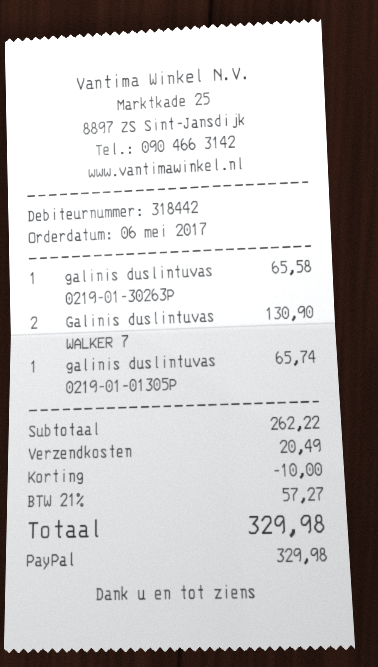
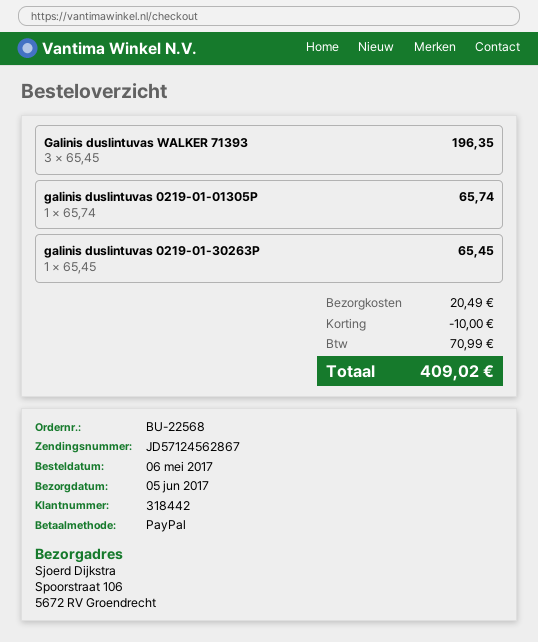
galinis duslintuvas 0219-01-30263P: 1 for 65.58 -> 1 for 65.45
Galinis duslintuvas WALKER 7: 2 for 130.90 -> 3 for 196.35
tax: 57.27 -> 70.99
total: 329.98 -> 409.02

